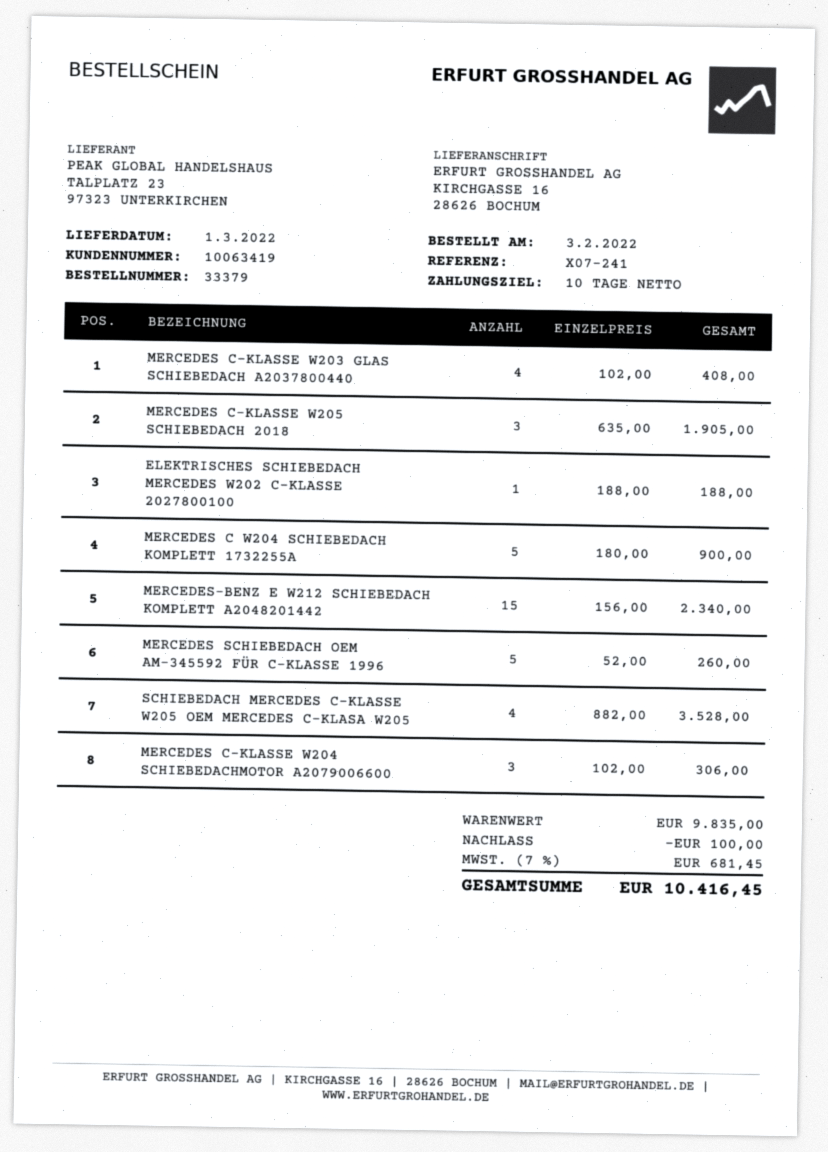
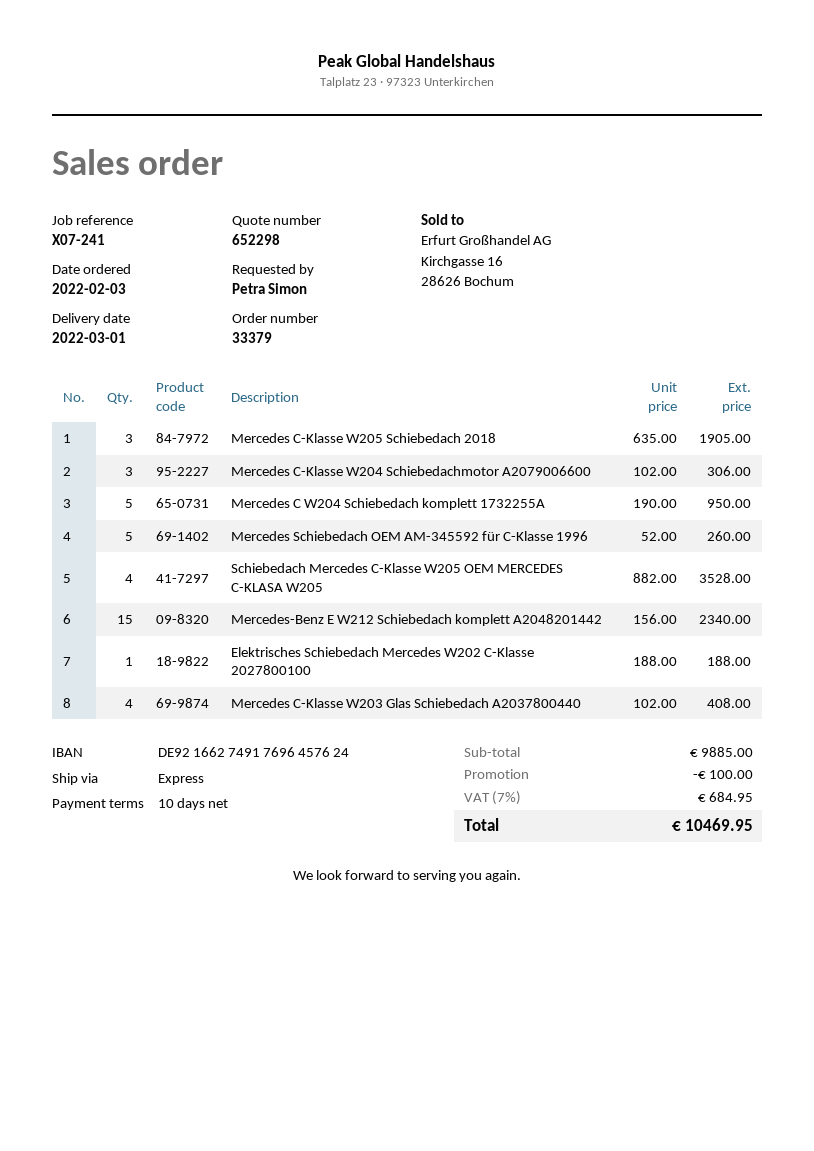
MERCEDES C W204 SCHIEBEDACH KOMPLETT 1732255A: 5 x 180.00 = 900.00 -> 5 x 190.00 = 950.00
subtotal: 9835.00 -> 9885.00
tax: 7% = 681.45 -> 7% = 684.95
total: 10416.45 -> 10469.95

